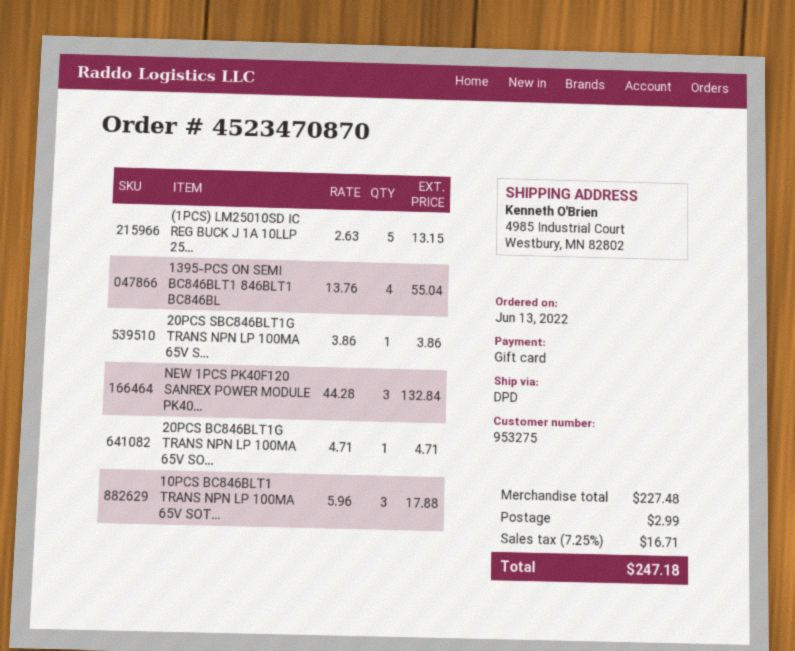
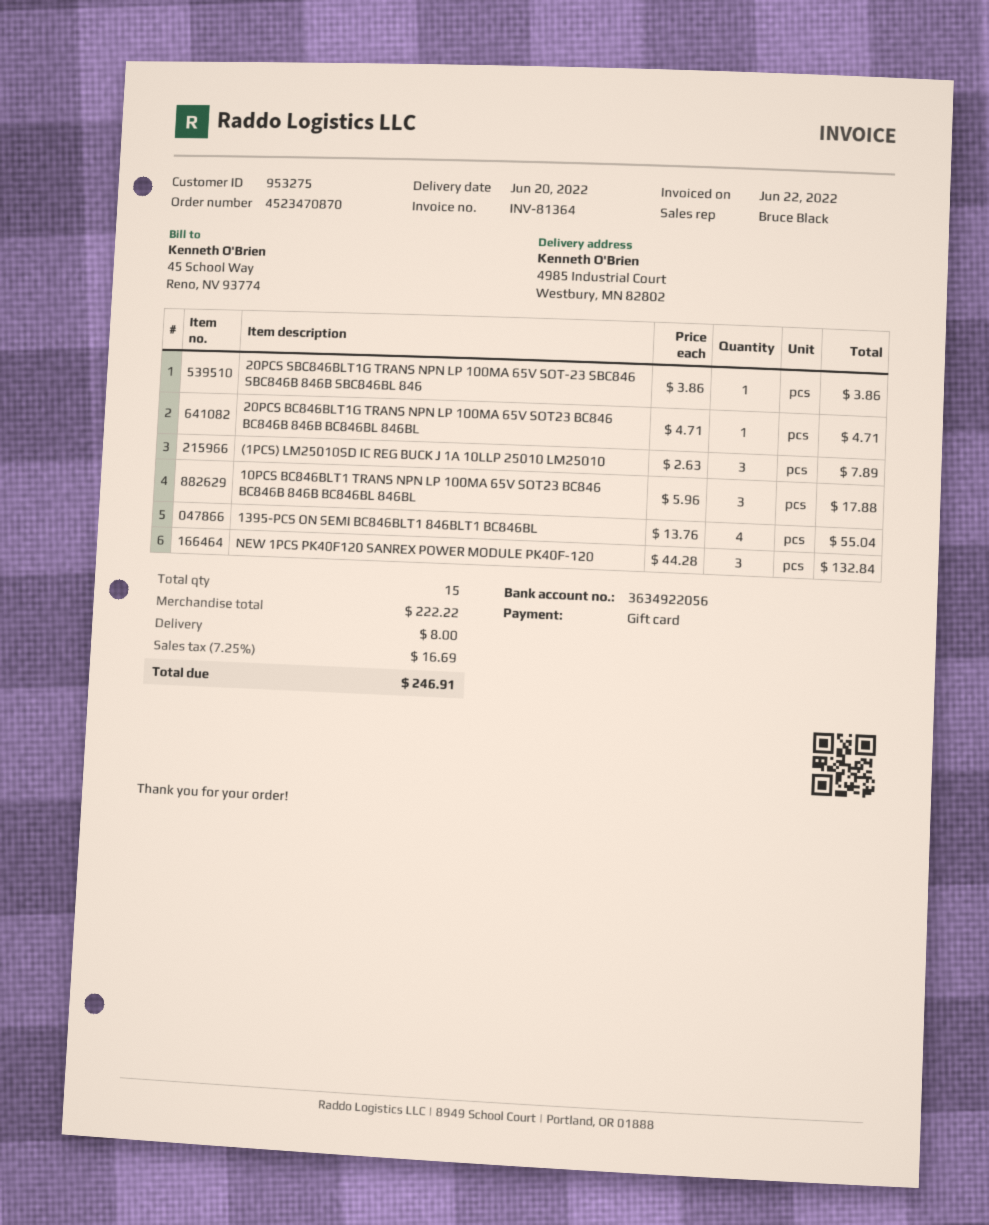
(1PCS) LM25010SD IC REG BUCK J 1A 10LLP 25...: 5 x 2.63 = 13.15 -> 3 x 2.63 = 7.89
subtotal: 227.48 -> 222.22
shipping: 2.99 -> 8.00
tax: 7.25% = 16.71 -> 7.25% = 16.69
total: 247.18 -> 246.91

